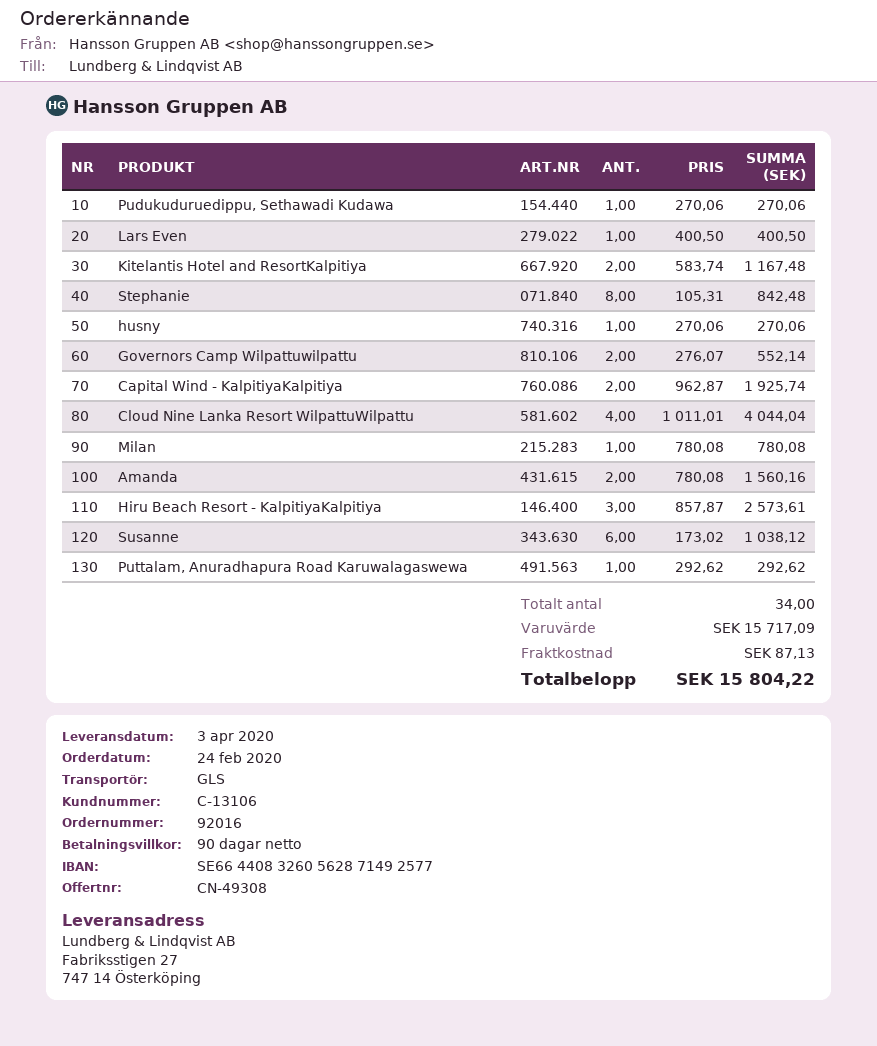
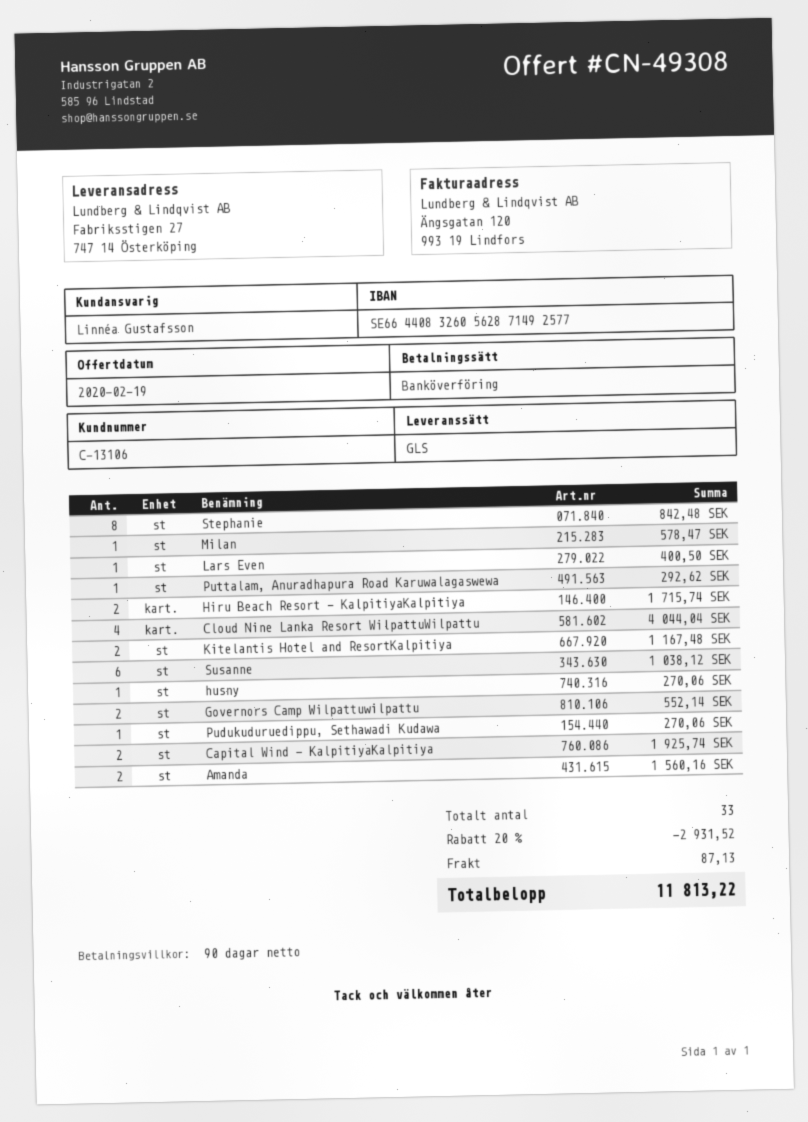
Milan: 1 for 780.08 -> 1 for 578.47
Hiru Beach Resort - KalpitiyaKalpitiya: 3 for 2573.61 -> 2 for 1715.74
total quantity: 34 -> 33
discount: none -> 20% = 2931.52
total: 15804.22 -> 11813.22

